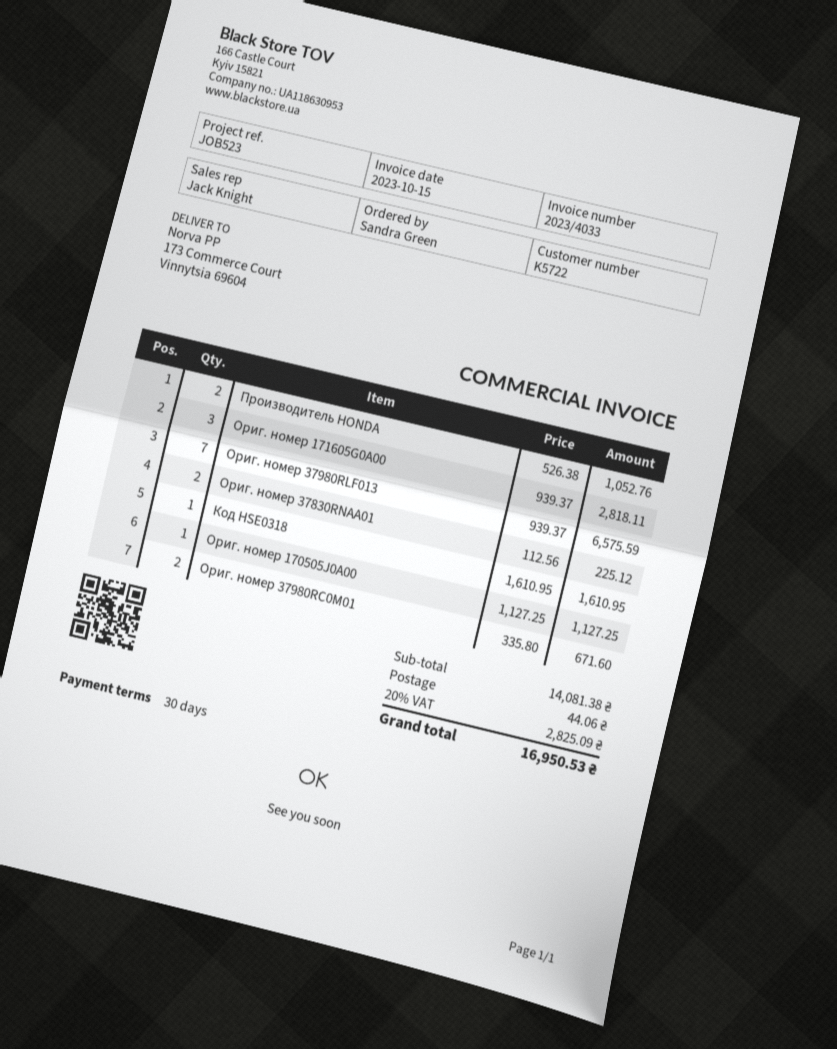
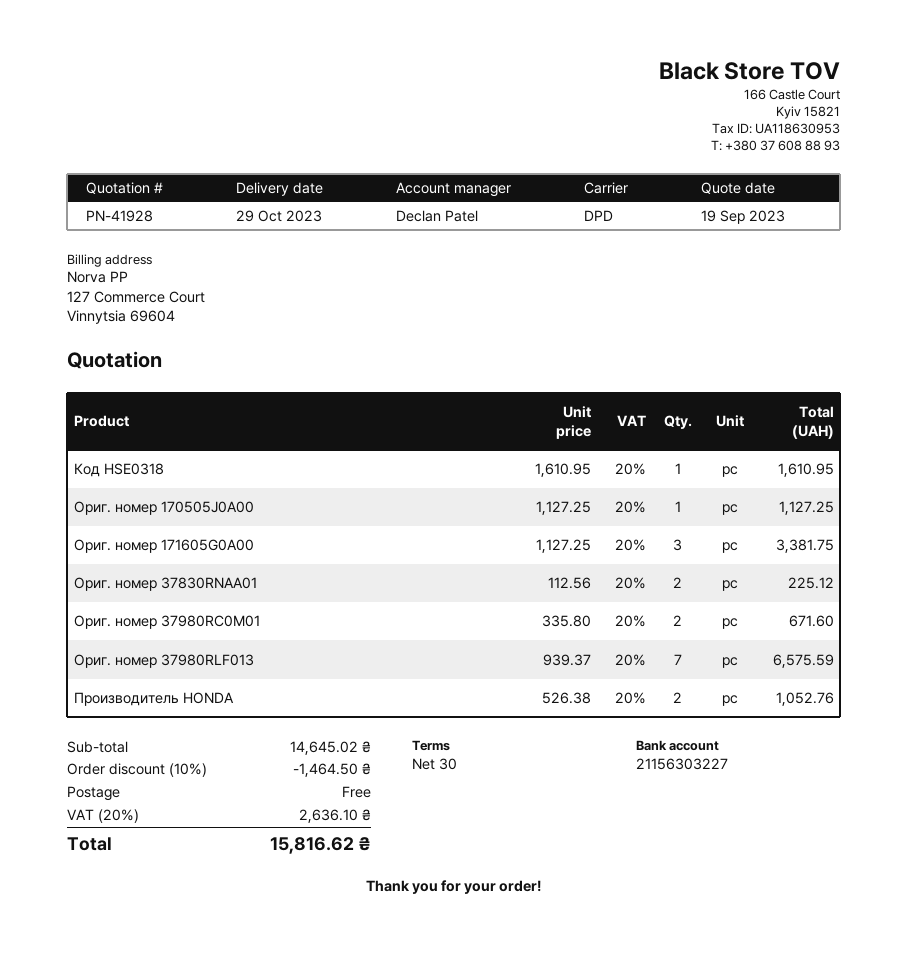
sales rep: Jack Knight -> Declan Patel
Ориг. номер 171605G0A00: 3 x 939.37 = 2818.11 -> 3 x 1127.25 = 3381.75
subtotal: 14081.38 -> 14645.02
discount: none -> 10% = 1464.50
shipping: 44.06 -> 0.00
tax: 20% = 2825.09 -> 20% = 2636.10
total: 16950.53 -> 15816.62

